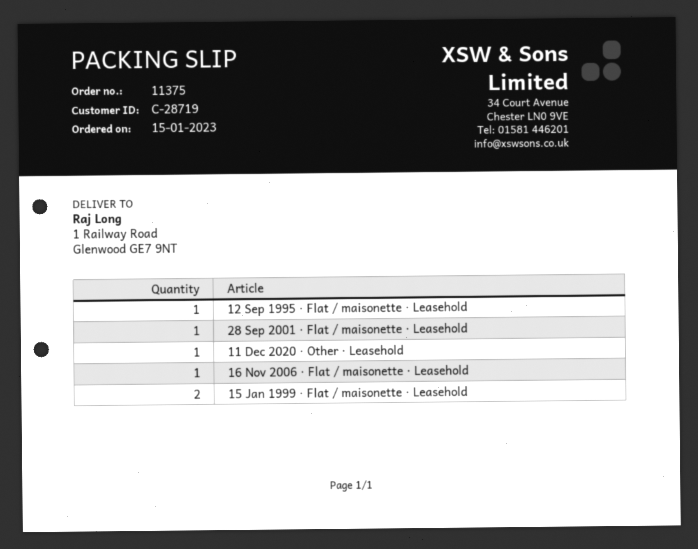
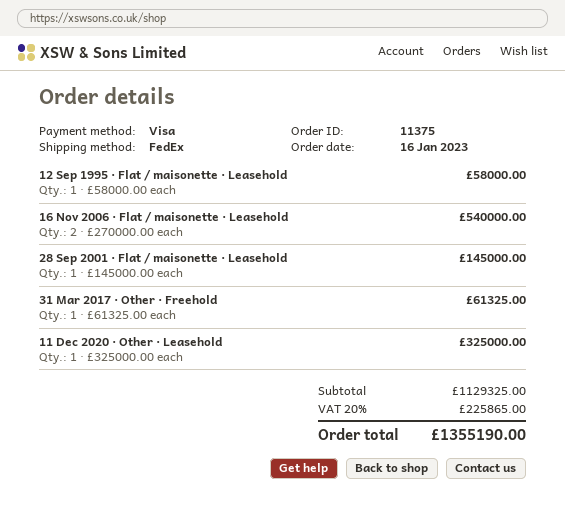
order date: 2023-01-15 -> 2023-01-16
16 Nov 2006 · Flat / maisonette · Leasehold: 1 -> 2
15 Jan 1999 · Flat / maisonette · Leasehold: 2 -> none
31 Mar 2017 · Other · Freehold: none -> 1

